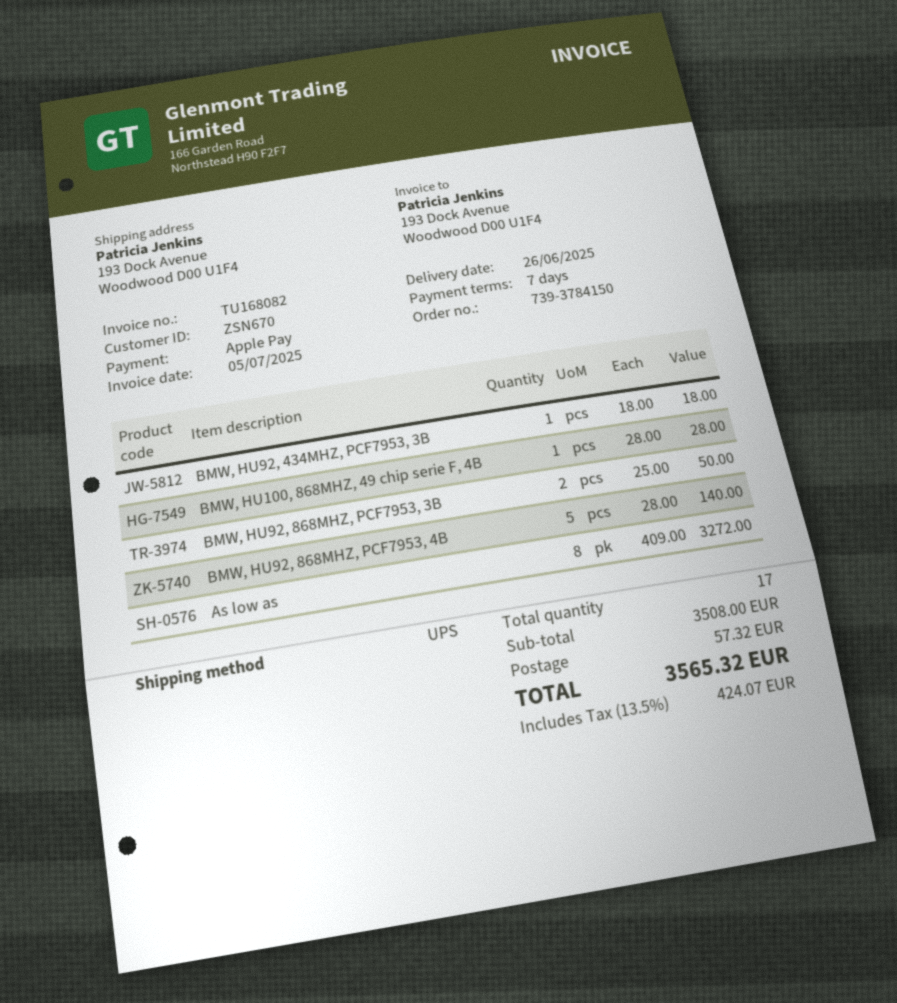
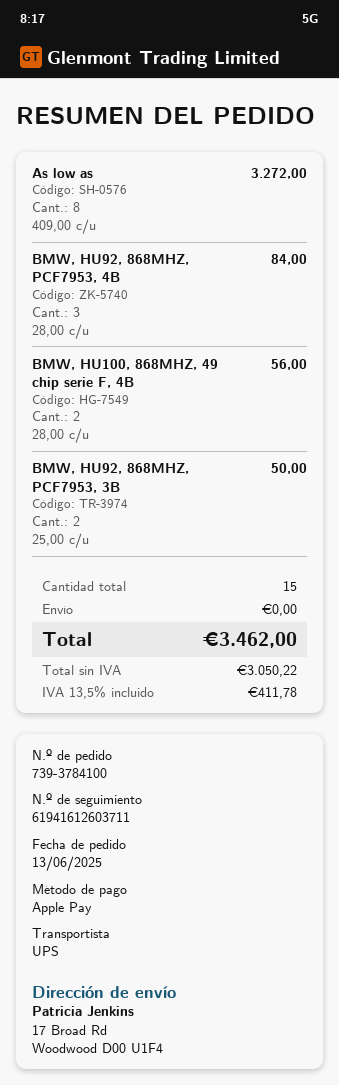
order number: 739-3784150 -> 739-3784100
ship to: 193 Dock Avenue, Woodwood D00 U1F4 -> 17 Broad Rd, Woodwood D00 U1F4
BMW, HU92, 434MHZ, PCF7953, 3B: 1 x 18.00 = 18.00 -> none
BMW, HU100, 868MHZ, 49 chip serie F, 4B: 1 x 28.00 = 28.00 -> 2 x 28.00 = 56.00
BMW, HU92, 868MHZ, PCF7953, 4B: 5 x 28.00 = 140.00 -> 3 x 28.00 = 84.00
total quantity: 17 -> 15
shipping: 57.32 -> 0.00
tax: 13.5% = 424.07 -> 13.5% = 411.78
total: 3565.32 -> 3462.00

